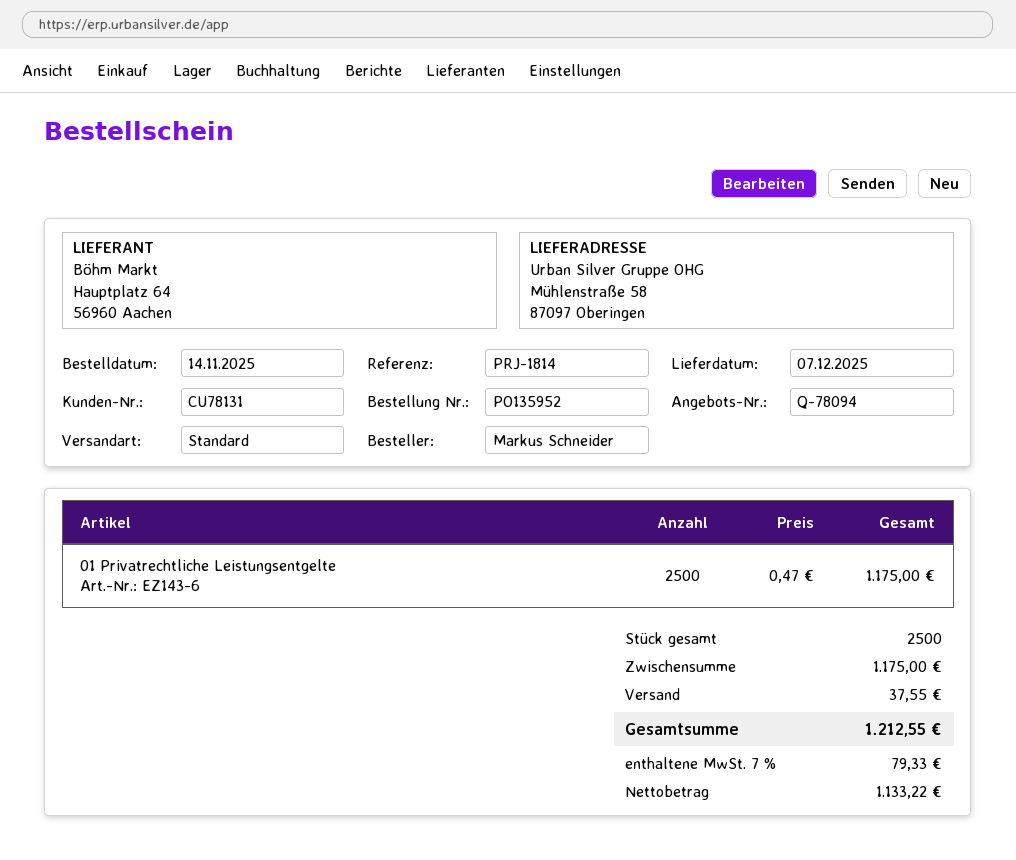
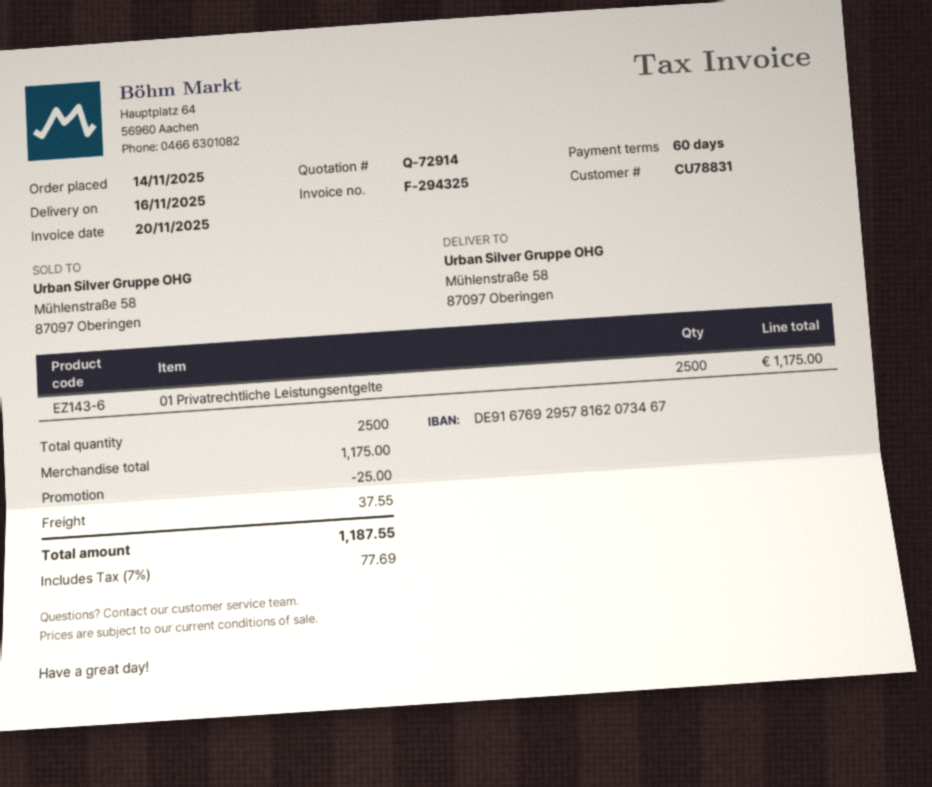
quote number: Q-78094 -> Q-72914
delivery date: 2025-12-07 -> 2025-11-16
customer number: CU78131 -> CU78831
discount: none -> 25.00
tax: 7% = 79.33 -> 7% = 77.69
total: 1212.55 -> 1187.55

